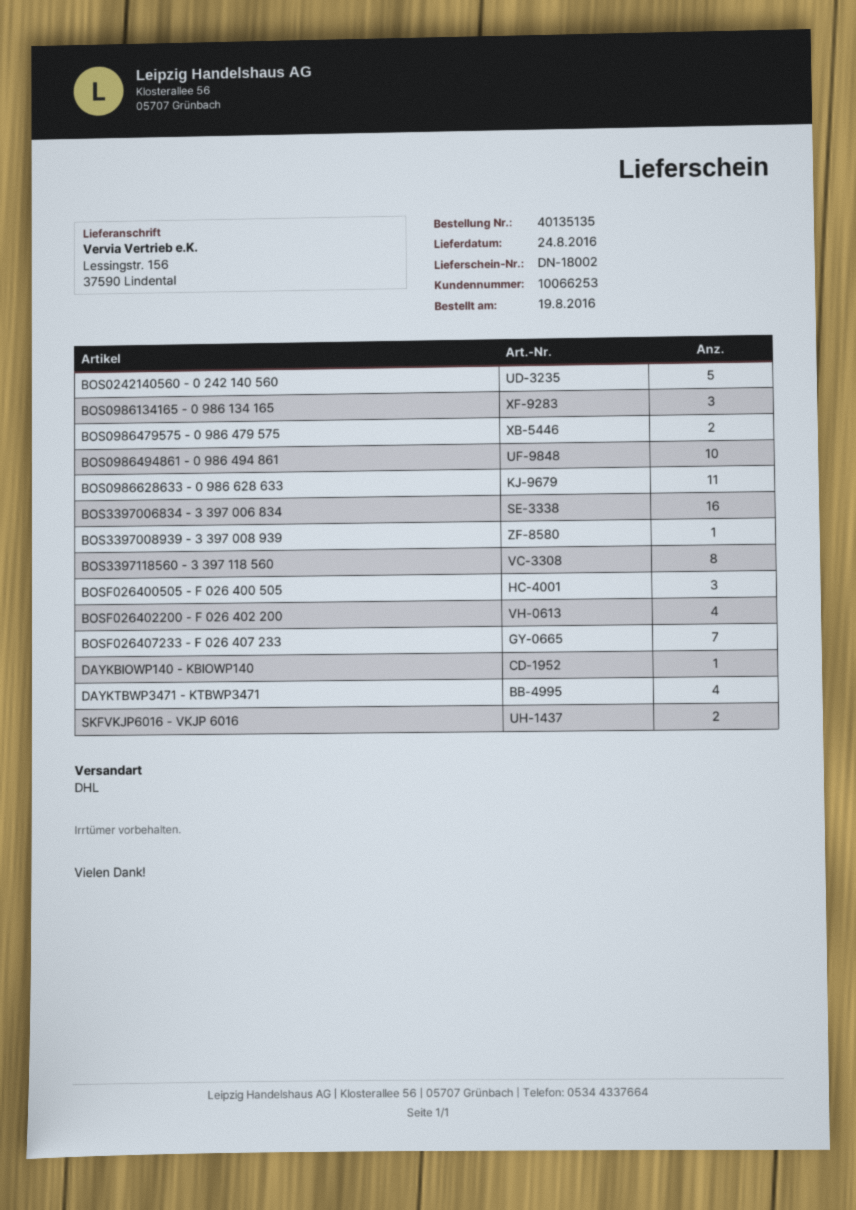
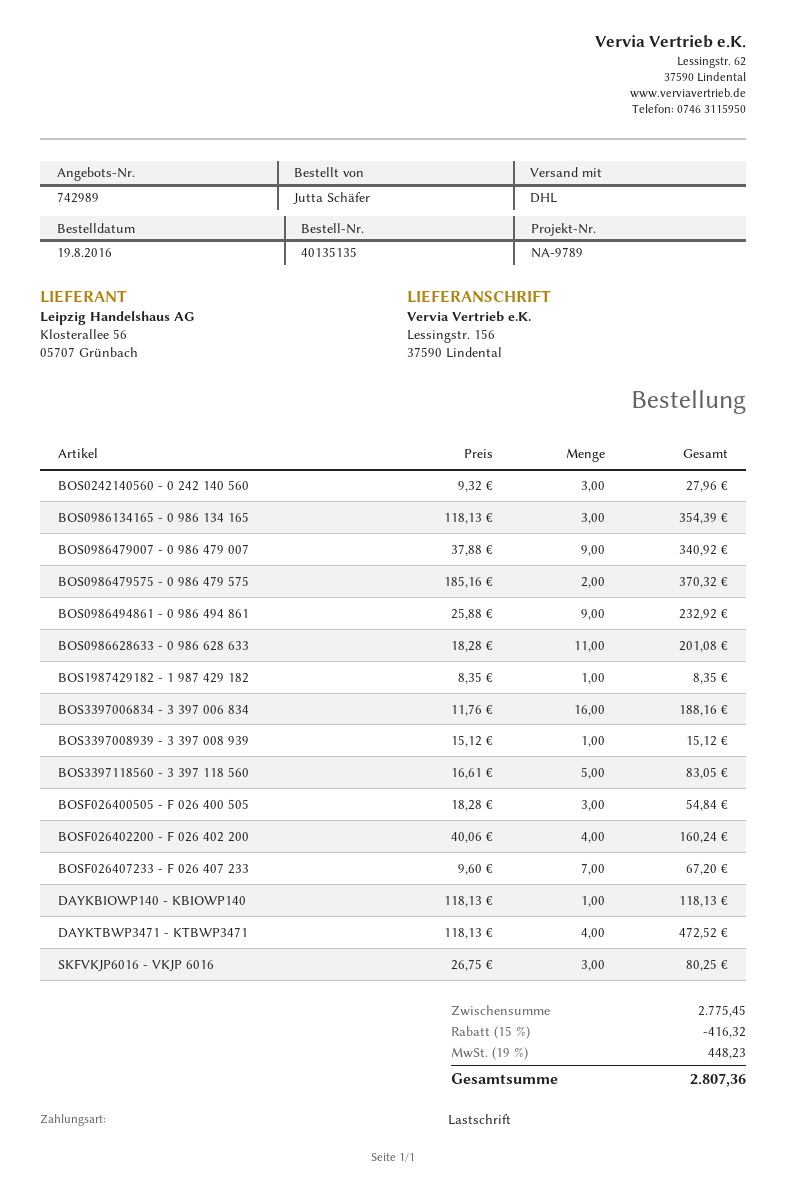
BOS0242140560 - 0 242 140 560: 5 -> 3
BOS0986494861 - 0 986 494 861: 10 -> 9
BOS3397118560 - 3 397 118 560: 8 -> 5
SKFVKJP6016 - VKJP 6016: 2 -> 3
BOS0986479007 - 0 986 479 007: none -> 9
BOS1987429182 - 1 987 429 182: none -> 1

